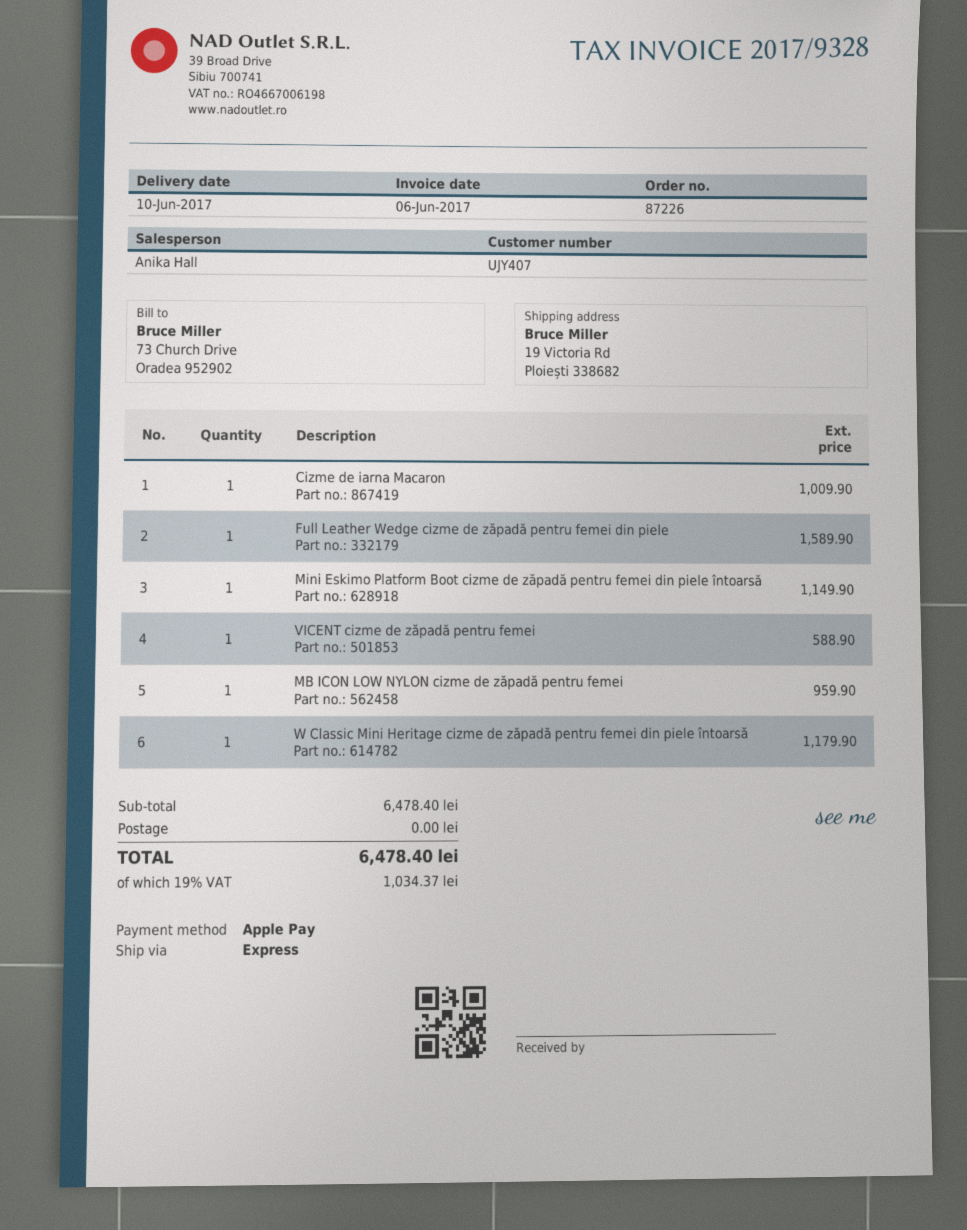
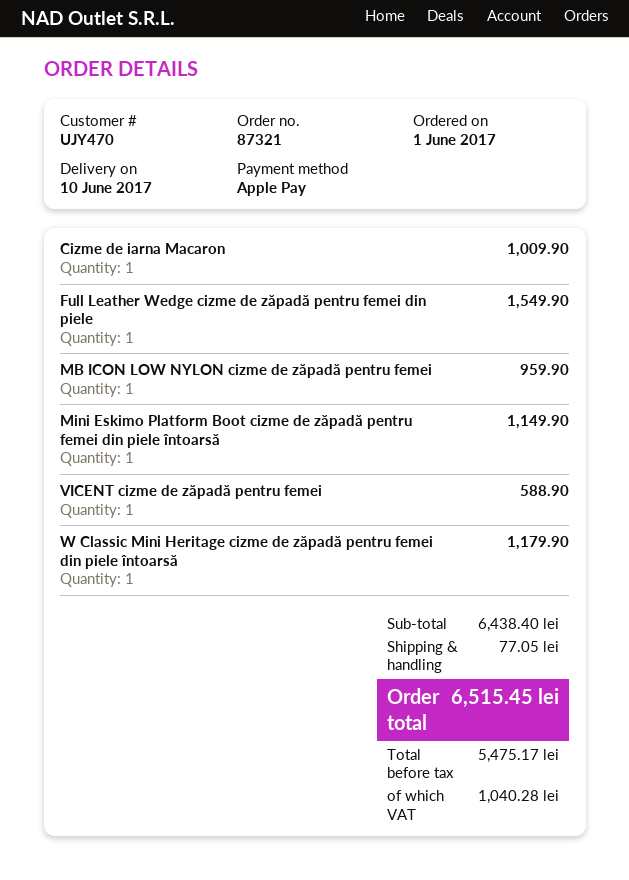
order number: 87226 -> 87321
customer number: UJY407 -> UJY470
Full Leather Wedge cizme de zăpadă pentru femei din piele: 1 for 1589.90 -> 1 for 1549.90
subtotal: 6478.40 -> 6438.40
shipping: 0.00 -> 77.05
tax: 1034.37 -> 1040.28
total: 6478.40 -> 6515.45

